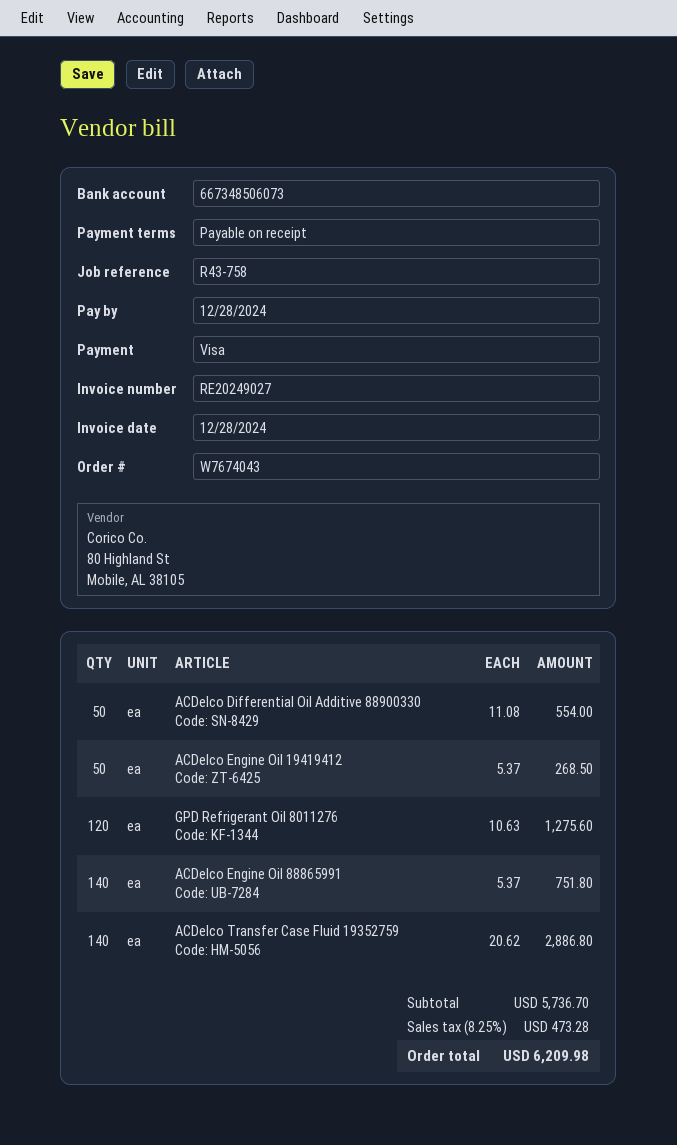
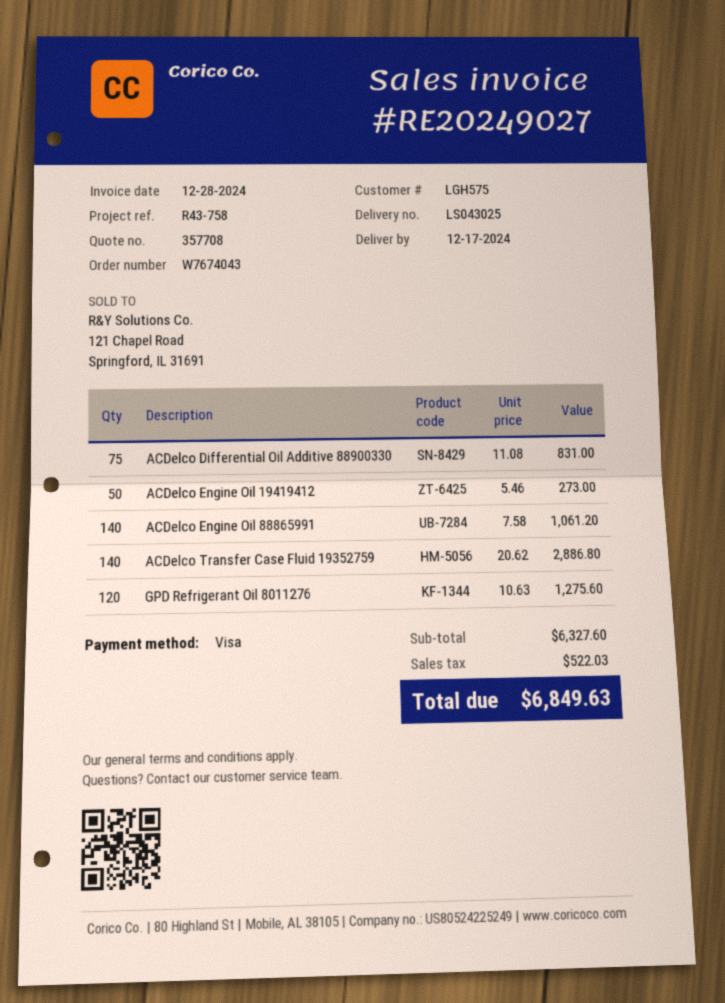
ACDelco Differential Oil Additive 88900330: 50 x 11.08 = 554.00 -> 75 x 11.08 = 831.00
ACDelco Engine Oil 19419412: 50 x 5.37 = 268.50 -> 50 x 5.46 = 273.00
ACDelco Engine Oil 88865991: 140 x 5.37 = 751.80 -> 140 x 7.58 = 1061.20
subtotal: 5736.70 -> 6327.60
tax: 473.28 -> 522.03
total: 6209.98 -> 6849.63

